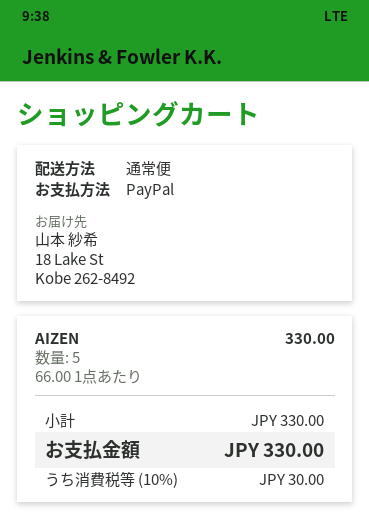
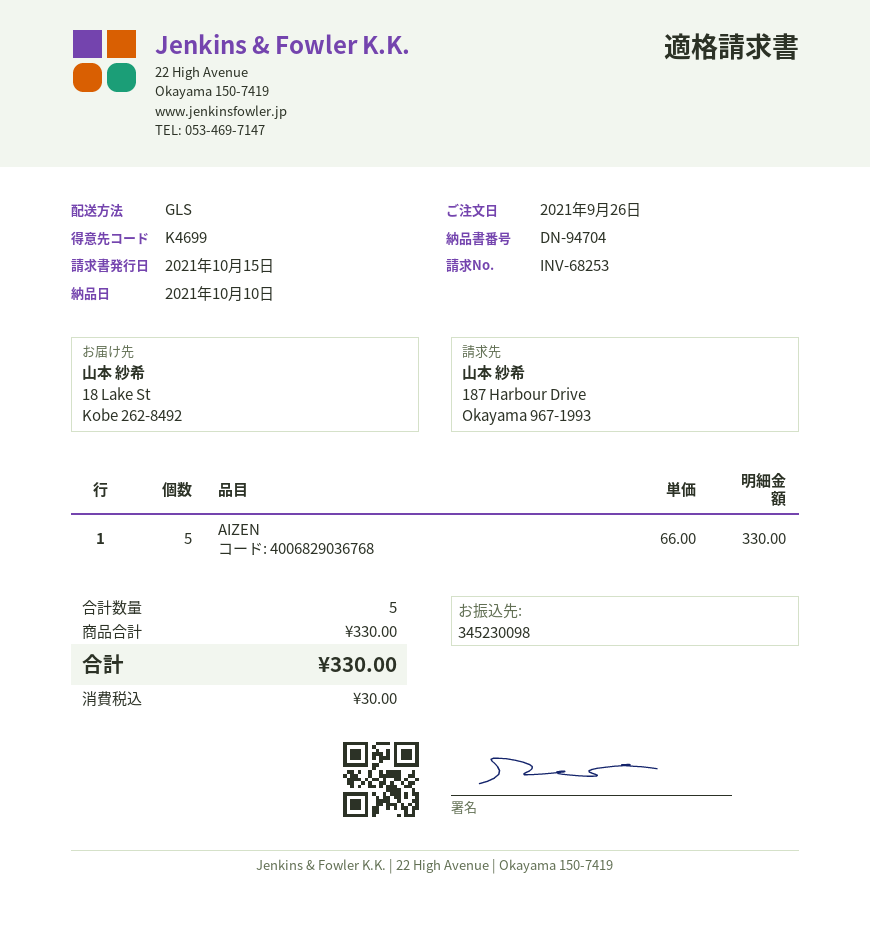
shipping method: standard -> GLS

